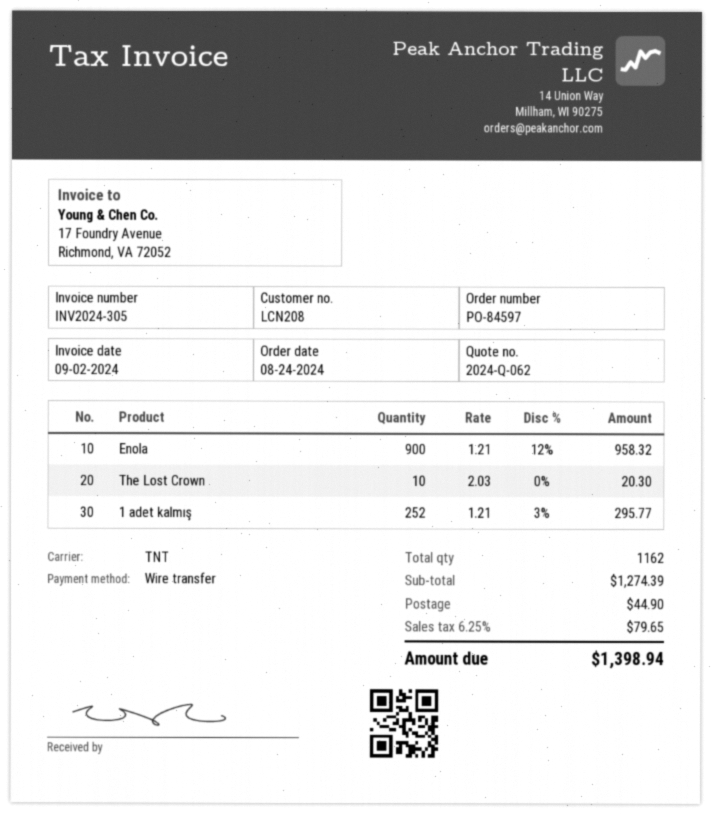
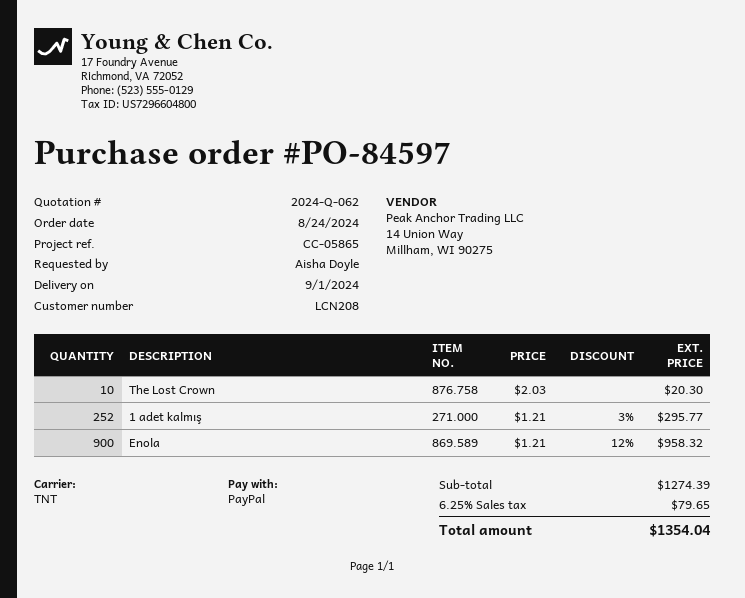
payment method: bank transfer -> PayPal
shipping: 44.90 -> none
total: 1398.94 -> 1354.04

